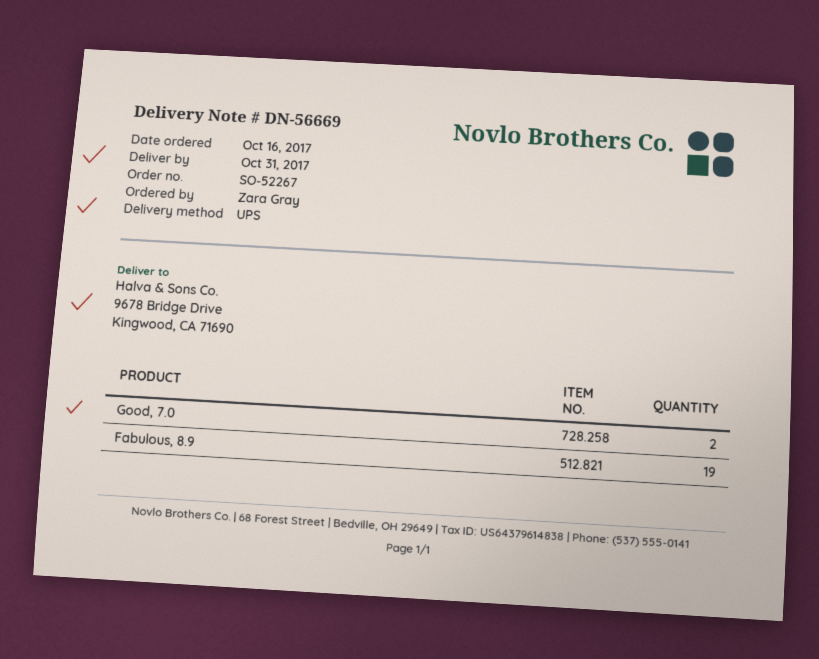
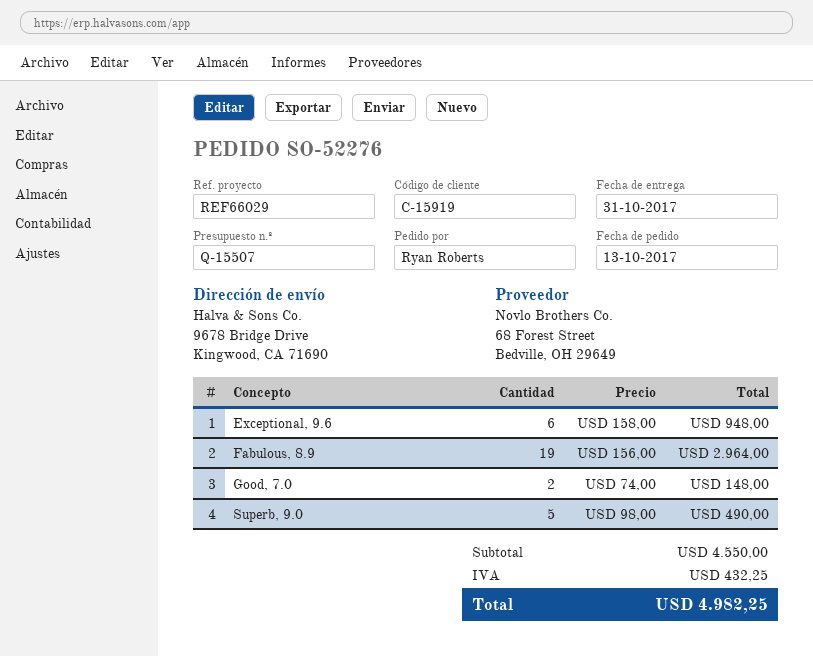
order number: SO-52267 -> SO-52276
order date: 2017-10-16 -> 2017-10-13
ordered by: Zara Gray -> Ryan Roberts
Exceptional, 9.6: none -> 6
Superb, 9.0: none -> 5

